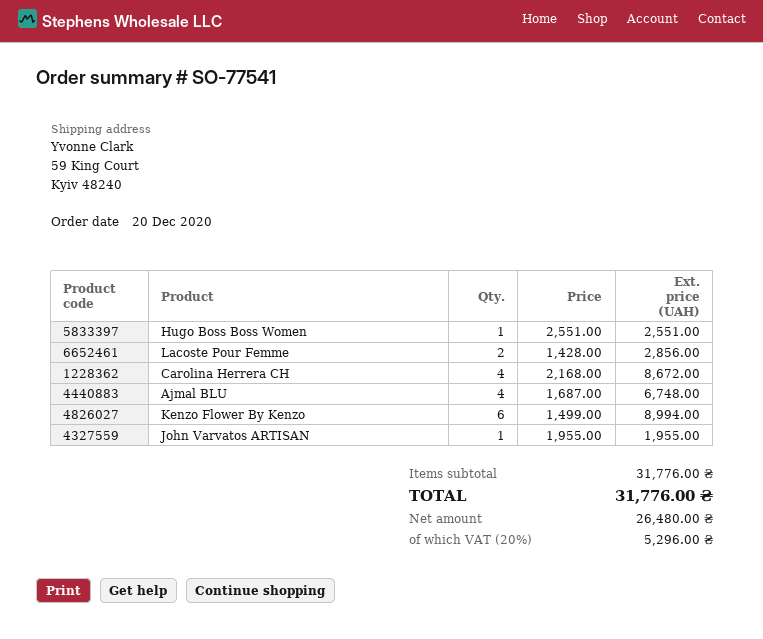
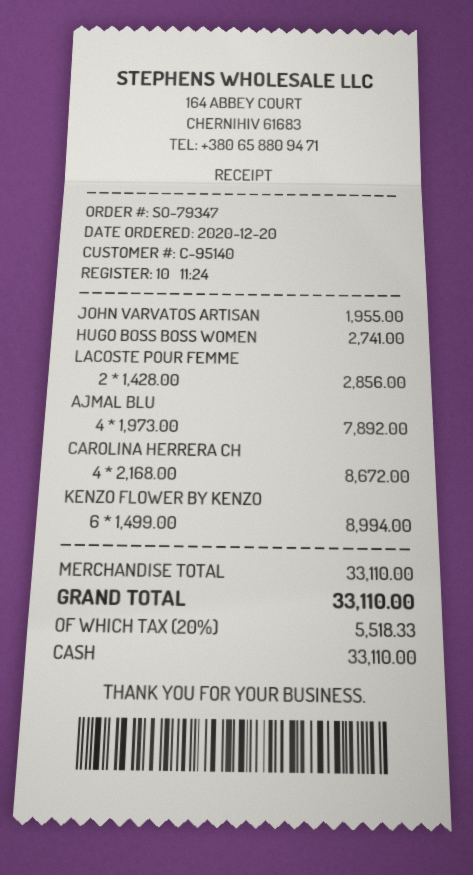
order number: SO-77541 -> SO-79347
Hugo Boss Boss Women: 1 x 2551.00 = 2551.00 -> 1 x 2741.00 = 2741.00
Ajmal BLU: 4 x 1687.00 = 6748.00 -> 4 x 1973.00 = 7892.00
subtotal: 31776.00 -> 33110.00
tax: 20% = 5296.00 -> 20% = 5518.33
total: 31776.00 -> 33110.00

